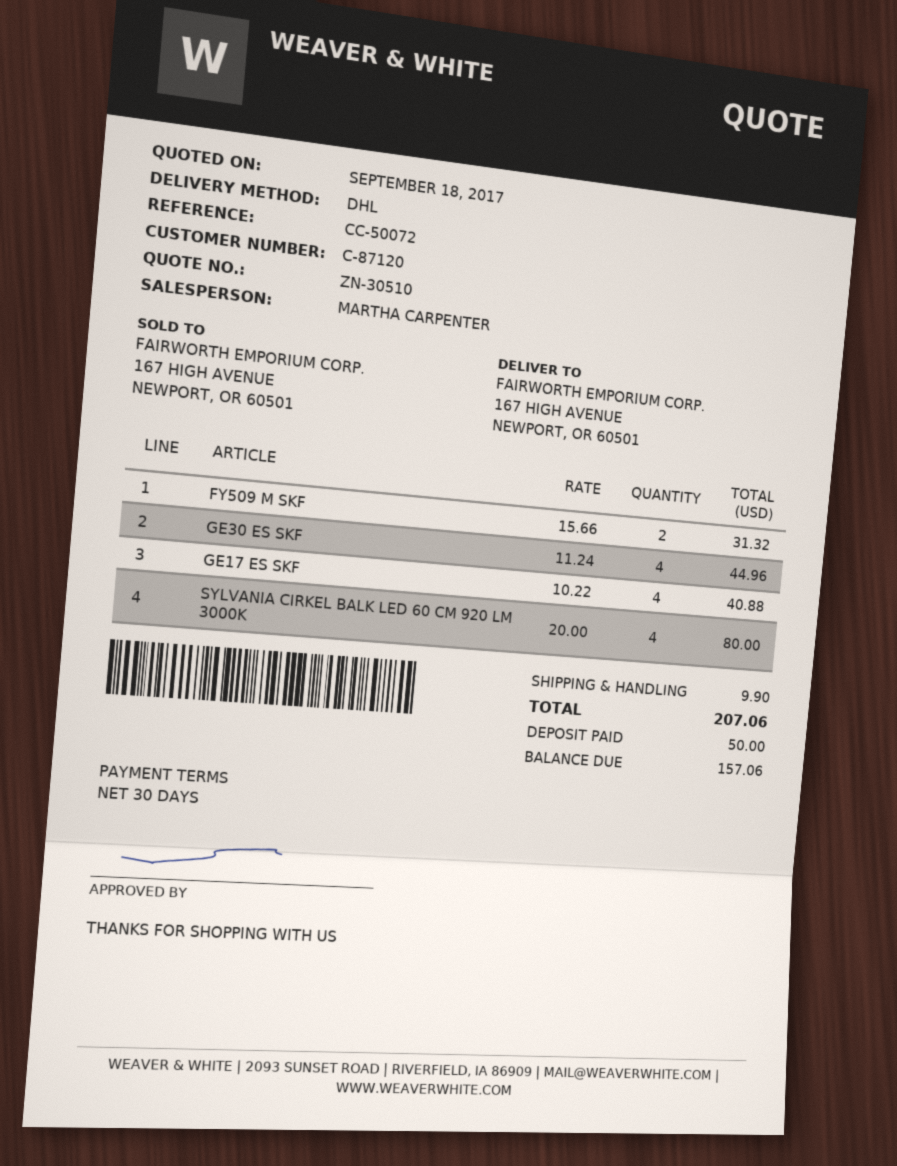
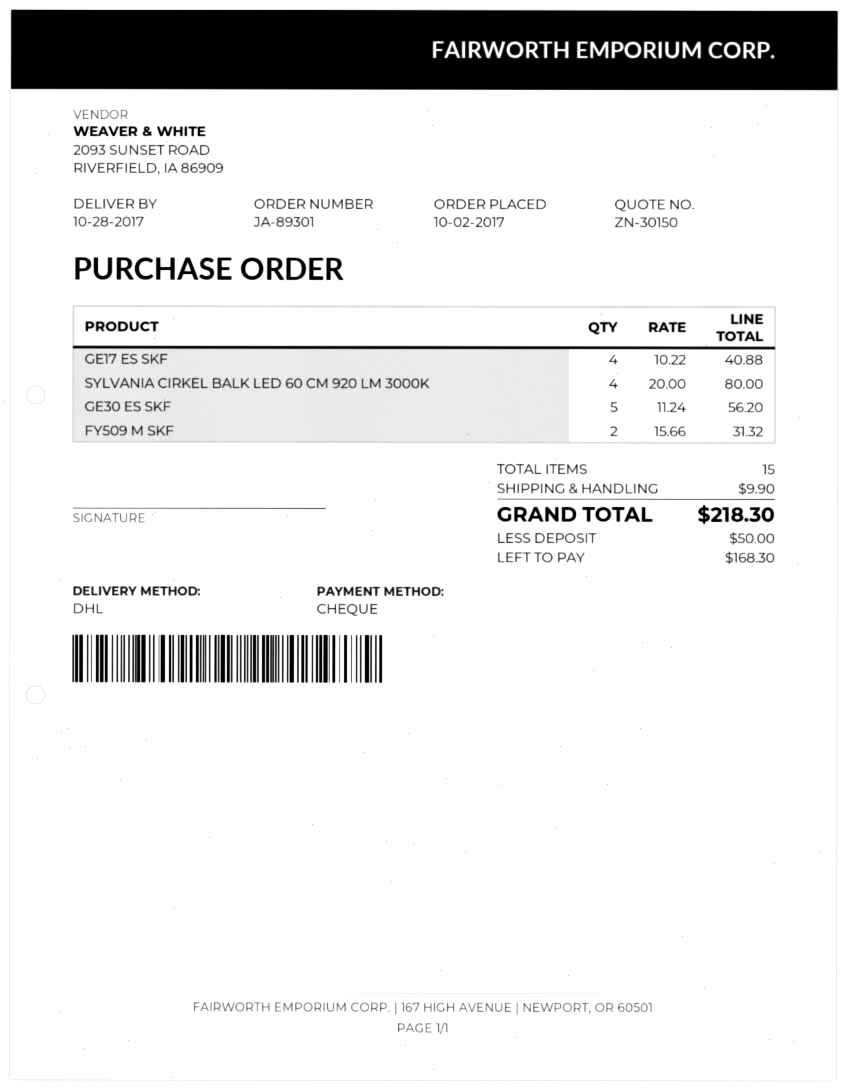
quote number: ZN-30510 -> ZN-30150
GE30 ES SKF: 4 x 11.24 = 44.96 -> 5 x 11.24 = 56.20
total: 207.06 -> 218.30
balance: 157.06 -> 168.30

